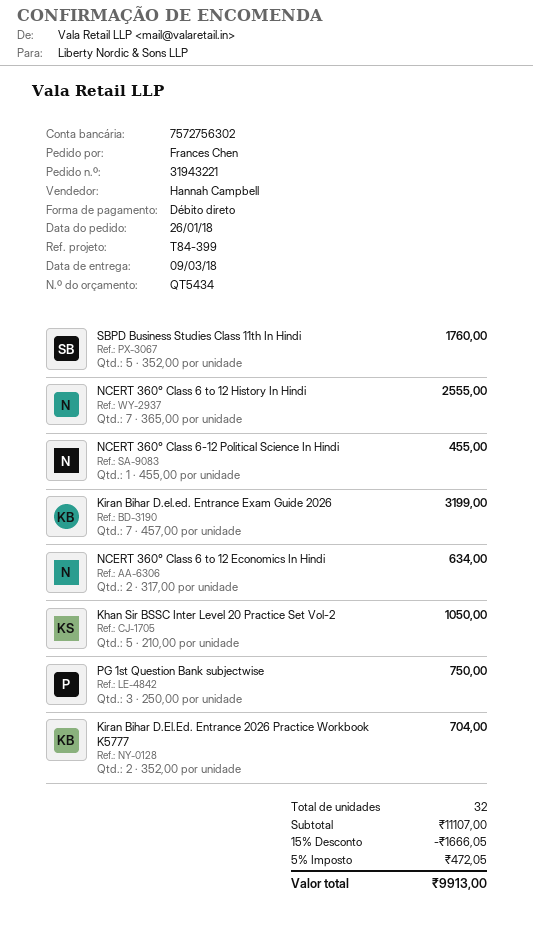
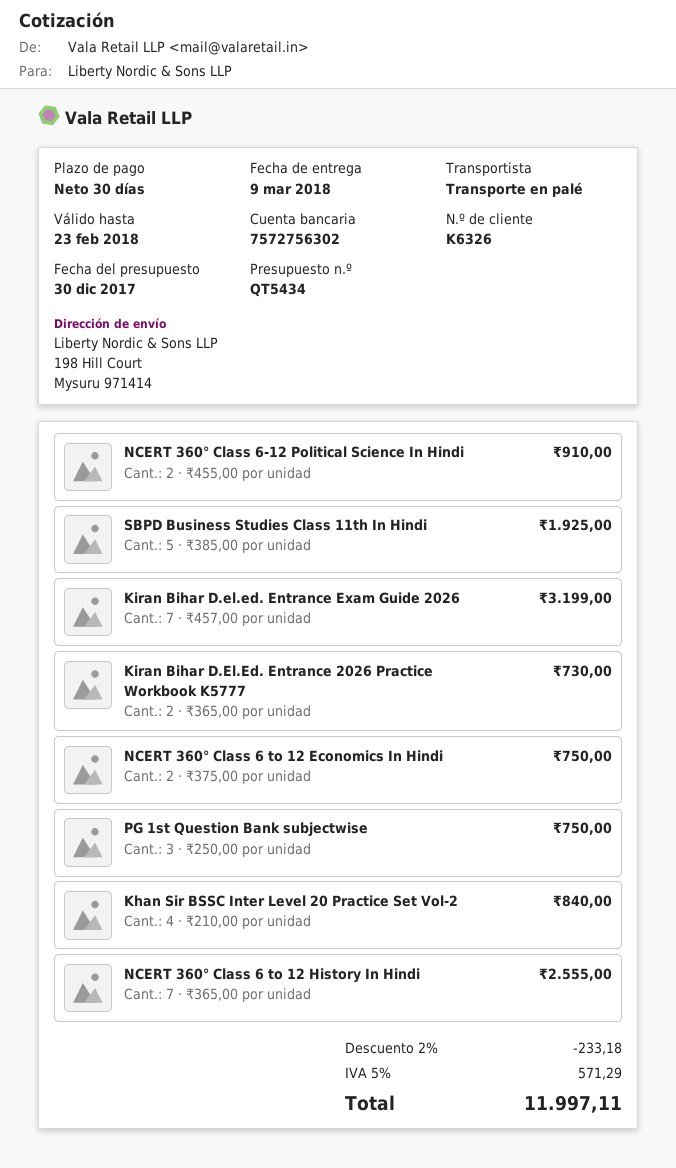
SBPD Business Studies Class 11th In Hindi: 5 x 352.00 = 1760.00 -> 5 x 385.00 = 1925.00
NCERT 360° Class 6-12 Political Science In Hindi: 1 x 455.00 = 455.00 -> 2 x 455.00 = 910.00
NCERT 360° Class 6 to 12 Economics In Hindi: 2 x 317.00 = 634.00 -> 2 x 375.00 = 750.00
Khan Sir BSSC Inter Level 20 Practice Set Vol-2: 5 x 210.00 = 1050.00 -> 4 x 210.00 = 840.00
Kiran Bihar D.El.Ed. Entrance 2026 Practice Workbook K5777: 2 x 352.00 = 704.00 -> 2 x 365.00 = 730.00
discount: 15% = 1666.05 -> 2% = 233.18
tax: 5% = 472.05 -> 5% = 571.29
total: 9913.00 -> 11997.11

